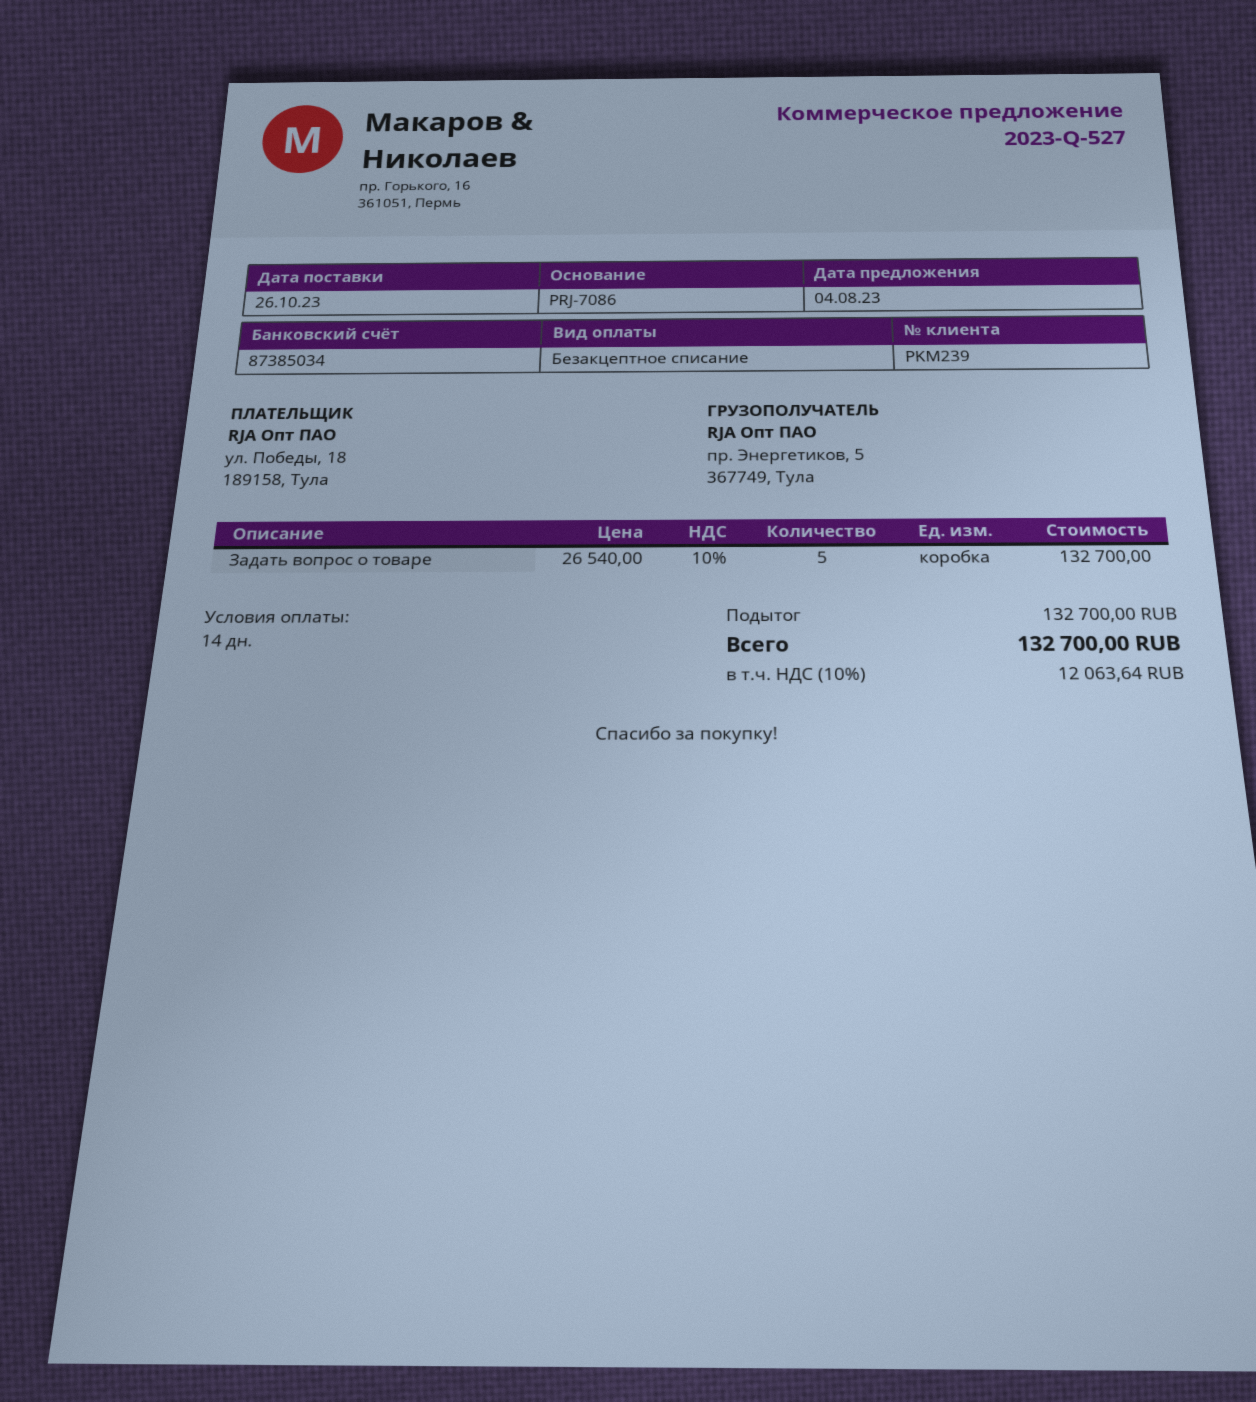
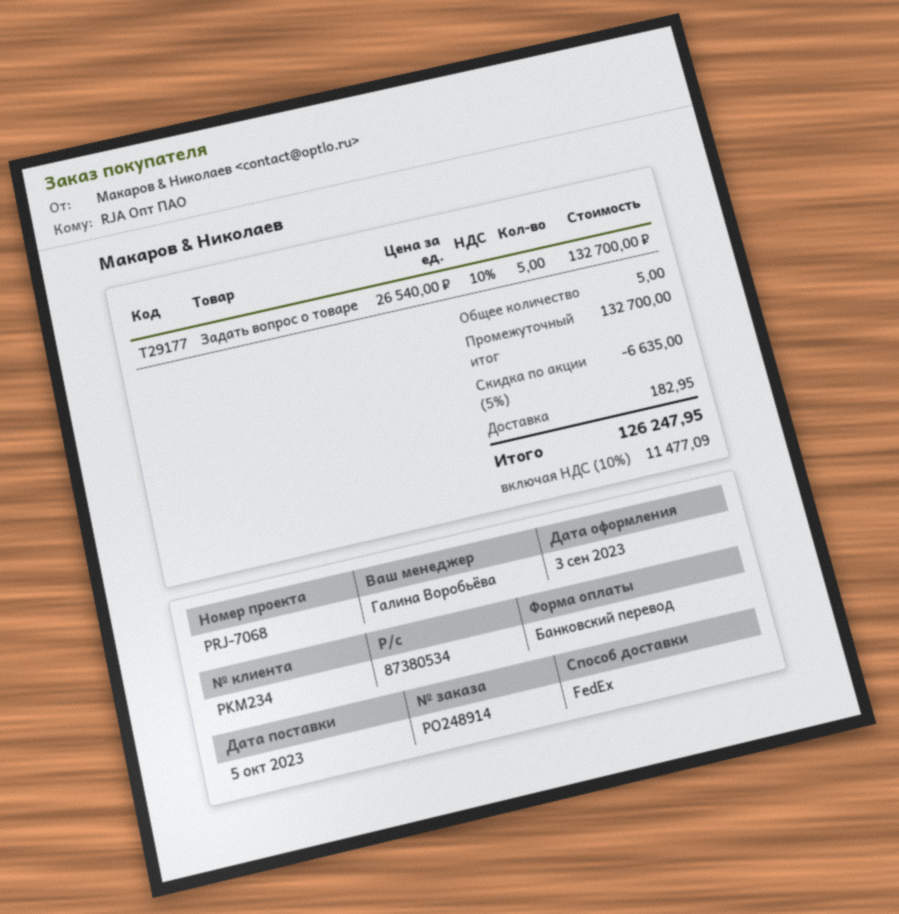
delivery date: 2023-10-26 -> 2023-10-05
customer number: PKM239 -> PKM234
reference: PRJ-7086 -> PRJ-7068
payment method: direct debit -> bank transfer
bank account: 87385034 -> 87380534
discount: none -> 5% = 6635.00
shipping: none -> 182.95
tax: 10% = 12063.64 -> 10% = 11477.09
total: 132700.00 -> 126247.95

